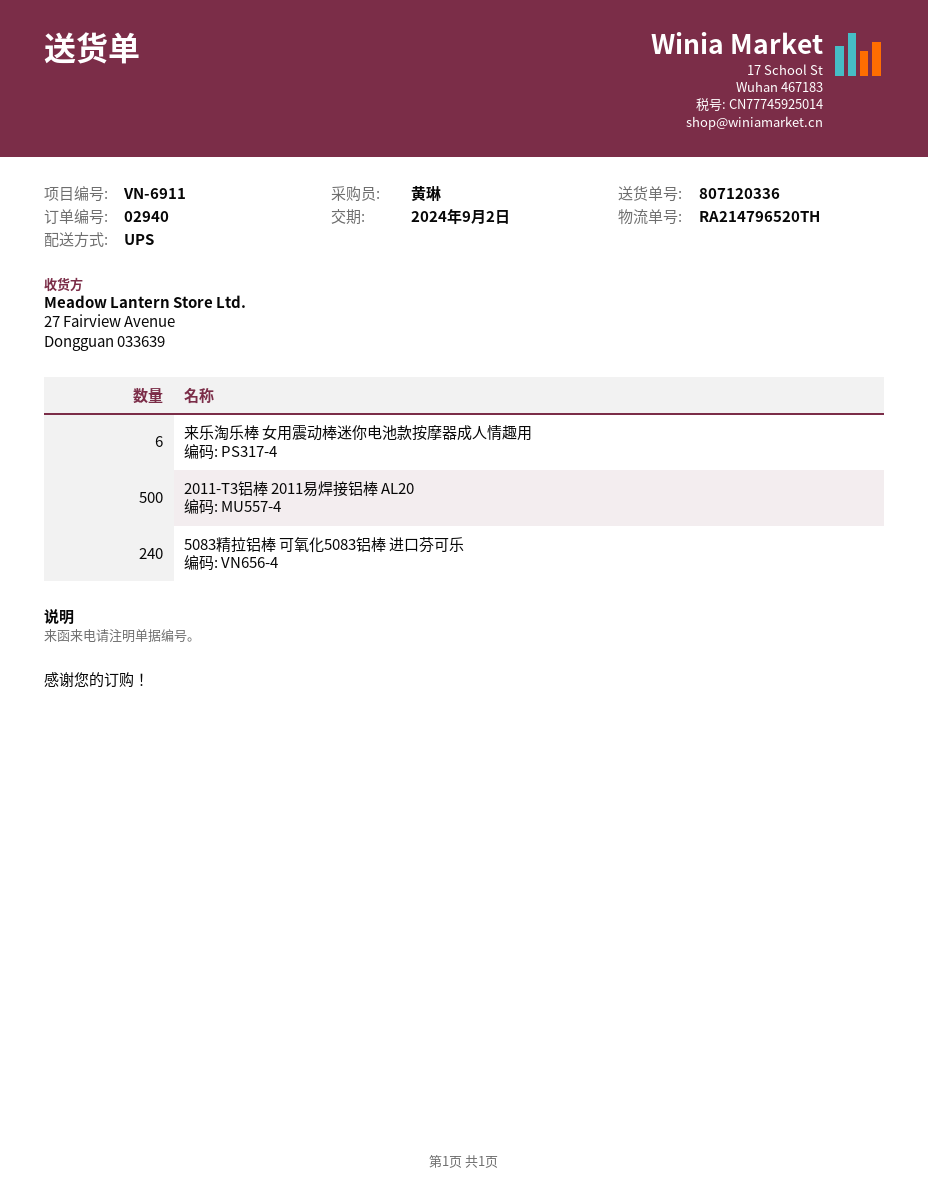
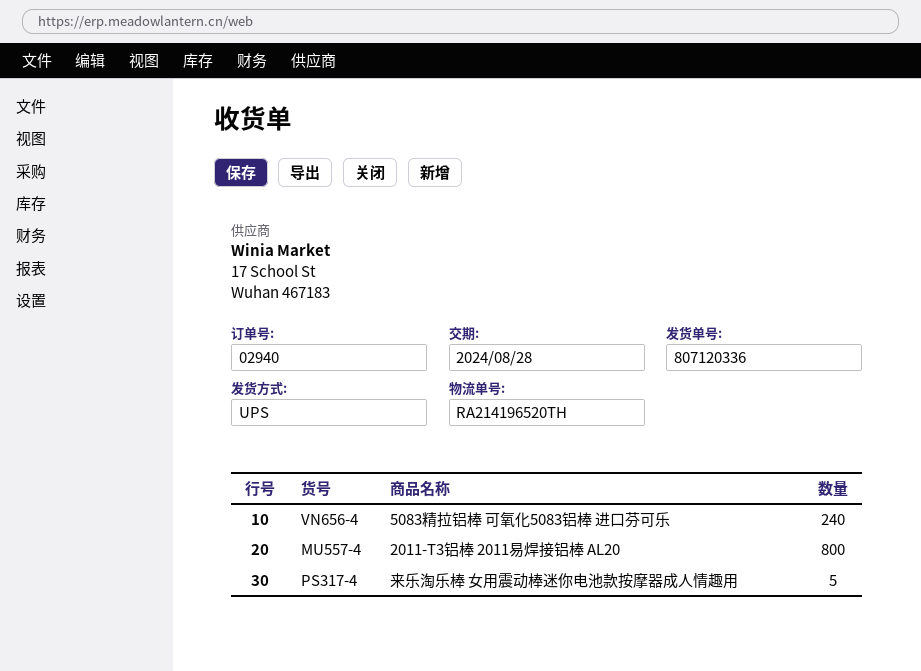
delivery date: 2024-09-02 -> 2024-08-28
tracking number: RA214796520TH -> RA214196520TH
来乐淘乐棒 女用震动棒迷你电池款按摩器成人情趣用: 6 -> 5
2011-T3铝棒 2011易焊接铝棒 AL20: 500 -> 800

